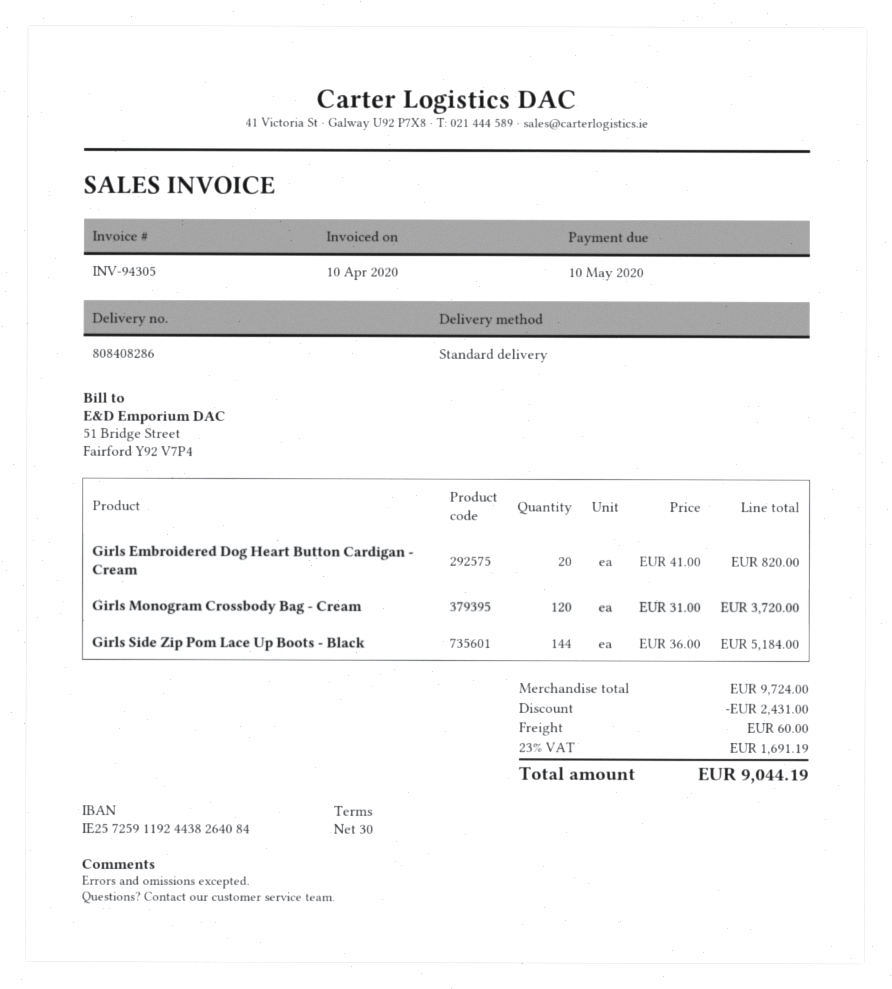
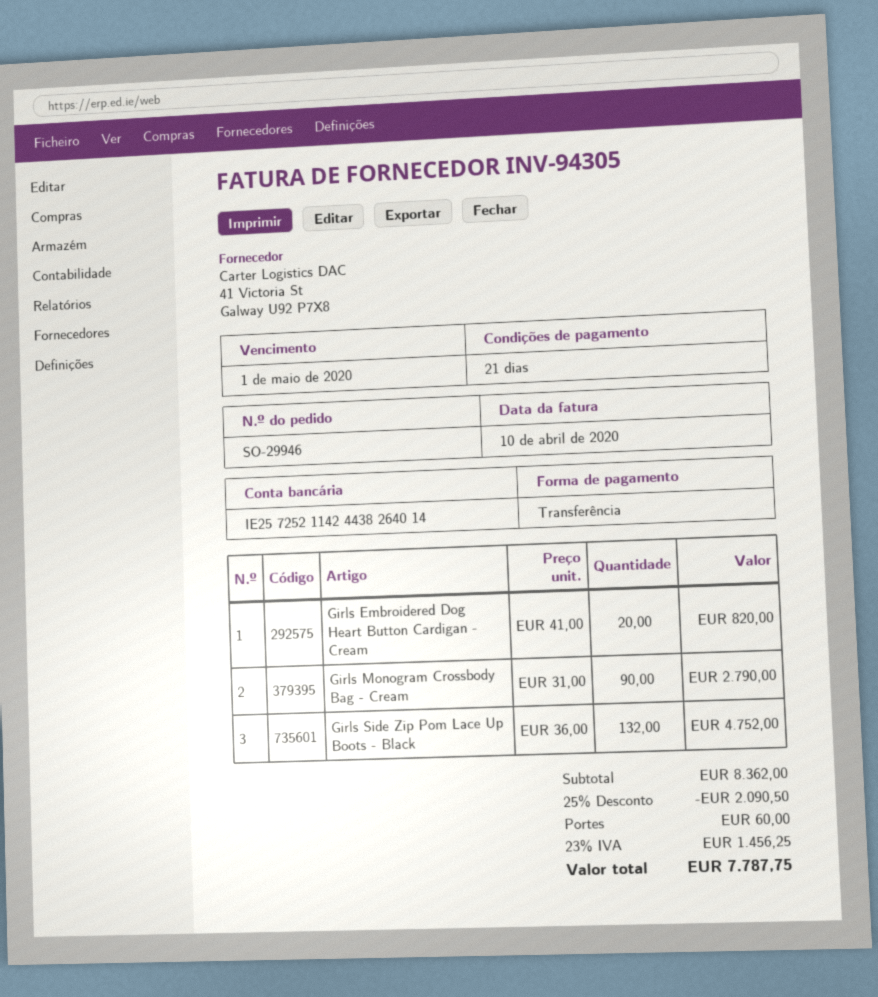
payment terms: 30 days -> 21 days
due date: 2020-05-10 -> 2020-05-01
bank account: IE25725911924438264084 -> IE25725211424438264014
Girls Monogram Crossbody Bag - Cream: 120 x 31.00 = 3720.00 -> 90 x 31.00 = 2790.00
Girls Side Zip Pom Lace Up Boots - Black: 144 x 36.00 = 5184.00 -> 132 x 36.00 = 4752.00
subtotal: 9724.00 -> 8362.00
discount: 2431.00 -> 2090.50
tax: 23% = 1691.19 -> 23% = 1456.25
total: 9044.19 -> 7787.75

